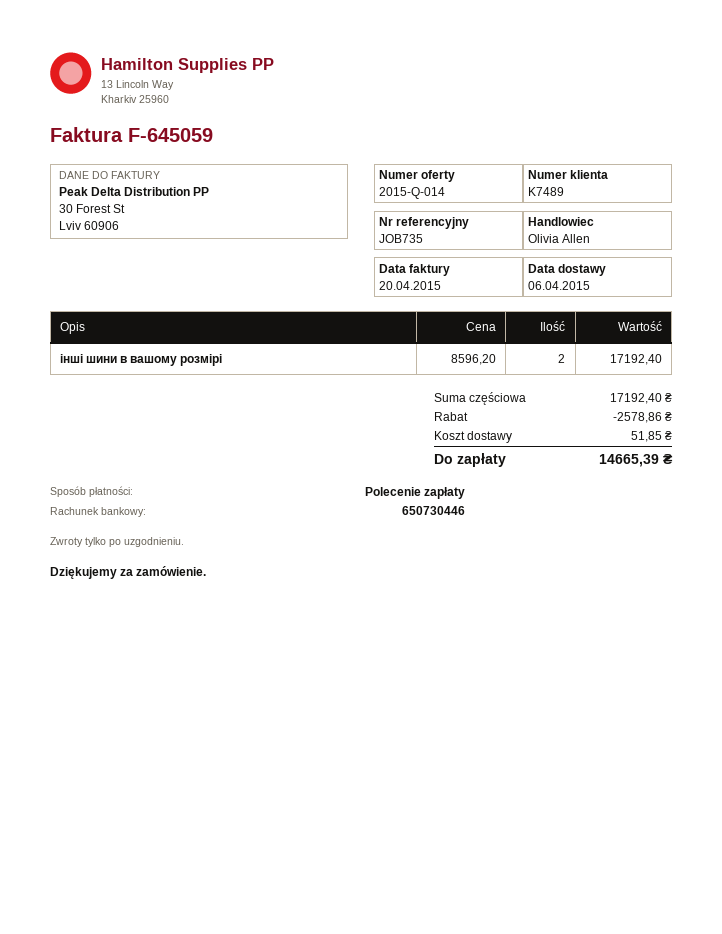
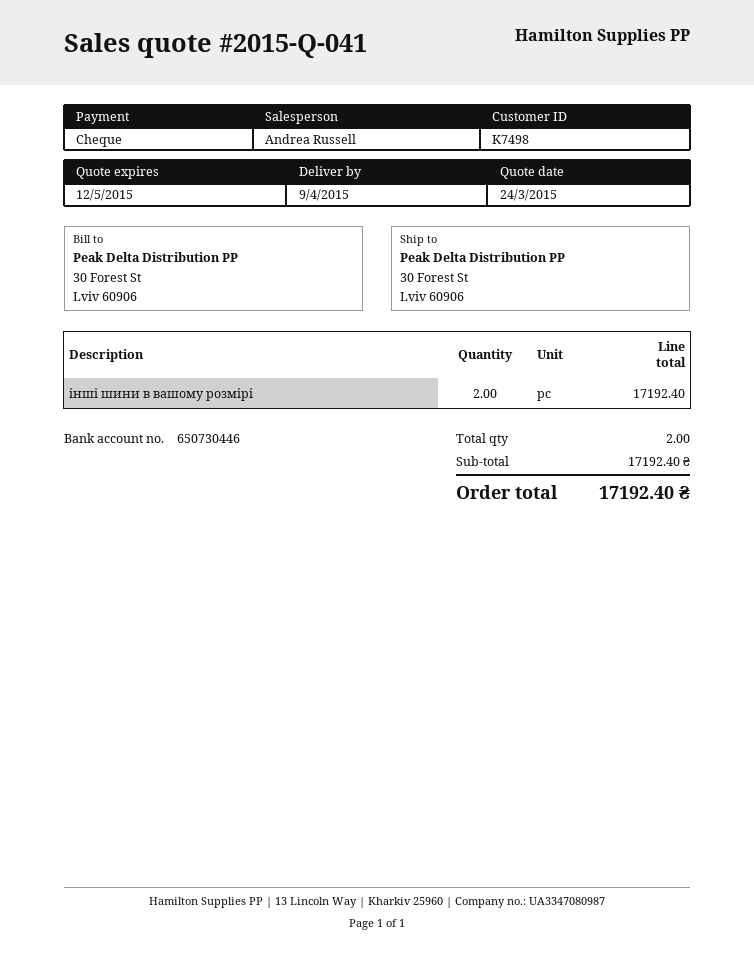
quote number: 2015-Q-014 -> 2015-Q-041
delivery date: 2015-04-06 -> 2015-04-09
customer number: K7489 -> K7498
sales rep: Olivia Allen -> Andrea Russell
payment method: direct debit -> cheque
discount: 2578.86 -> none
shipping: 51.85 -> none
total: 14665.39 -> 17192.40

